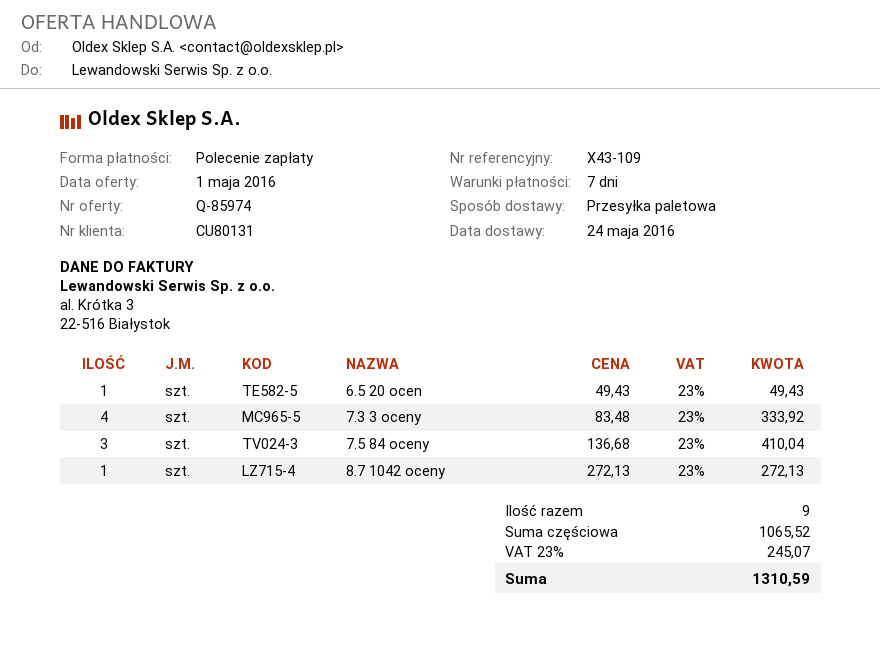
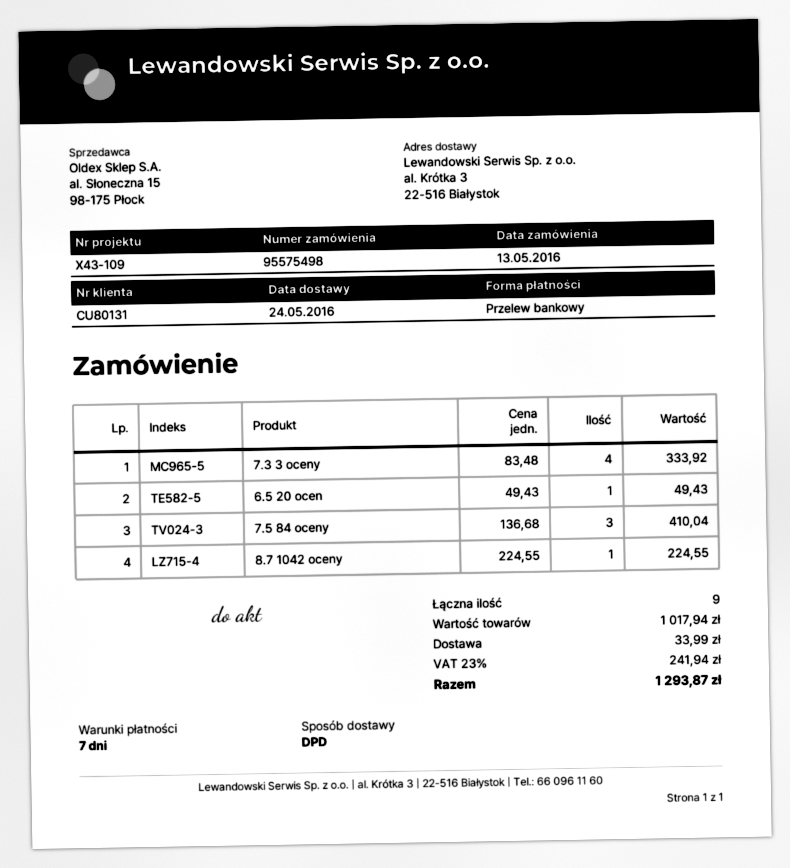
payment method: direct debit -> bank transfer
shipping method: pallet freight -> DPD
8.7 1042 oceny: 1 x 272.13 = 272.13 -> 1 x 224.55 = 224.55
subtotal: 1065.52 -> 1017.94
shipping: none -> 33.99
tax: 23% = 245.07 -> 23% = 241.94
total: 1310.59 -> 1293.87

